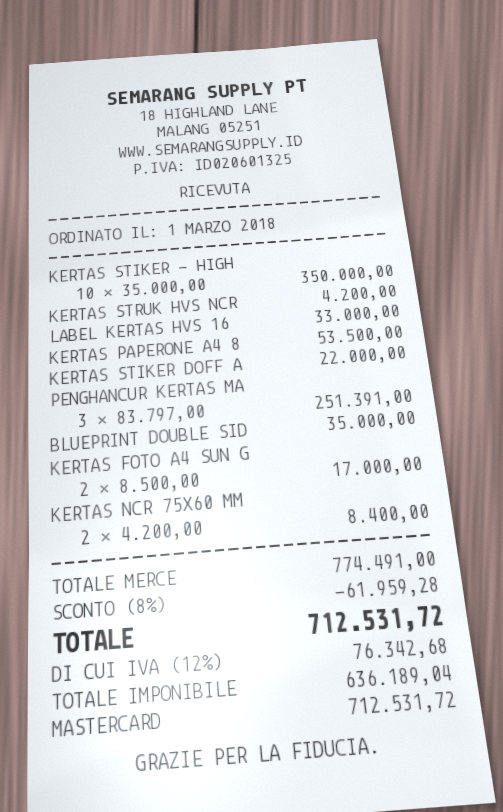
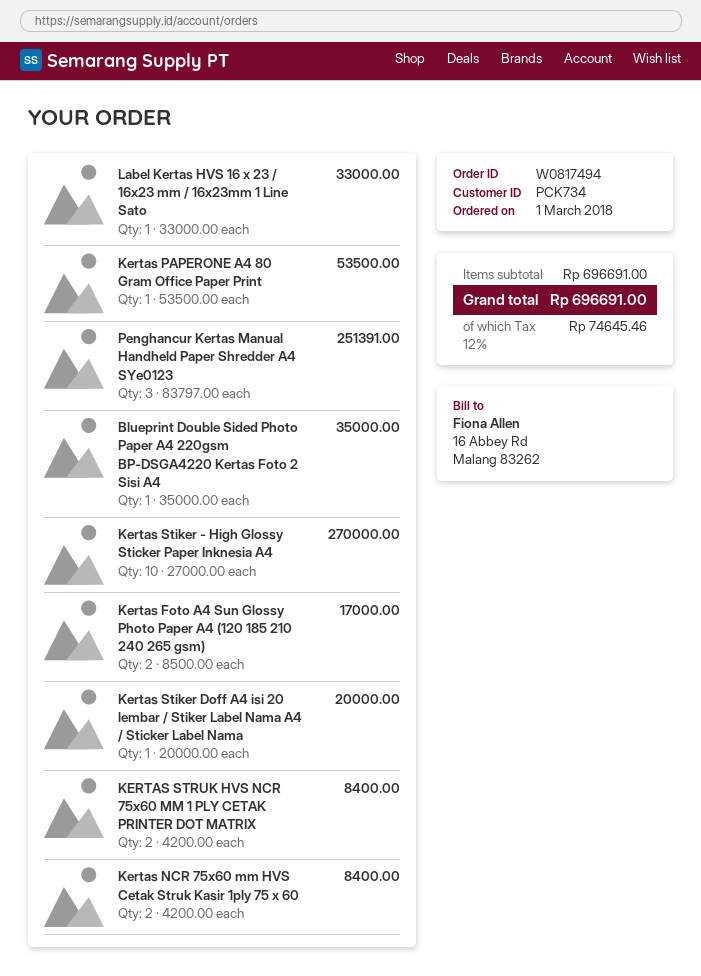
KERTAS STIKER - HIGH: 10 x 35000.00 = 350000.00 -> 10 x 27000.00 = 270000.00
KERTAS STRUK HVS NCR: 1 x 4200.00 = 4200.00 -> 2 x 4200.00 = 8400.00
KERTAS STIKER DOFF A: 1 x 22000.00 = 22000.00 -> 1 x 20000.00 = 20000.00
subtotal: 774491.00 -> 696691.00
discount: 8% = 61959.28 -> none
tax: 12% = 76342.68 -> 12% = 74645.46
total: 712531.72 -> 696691.00

